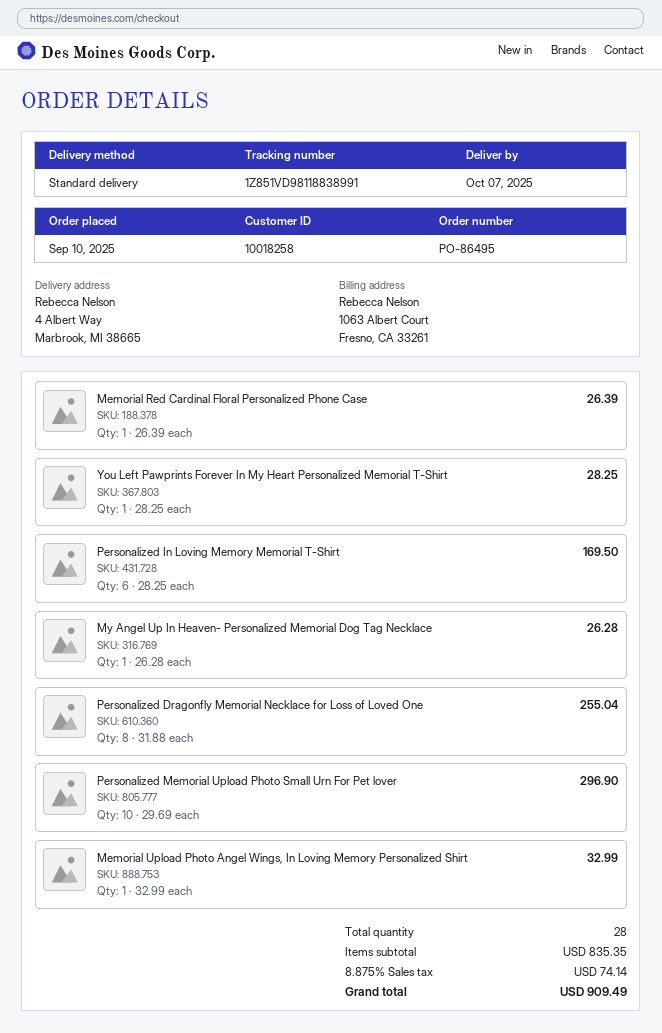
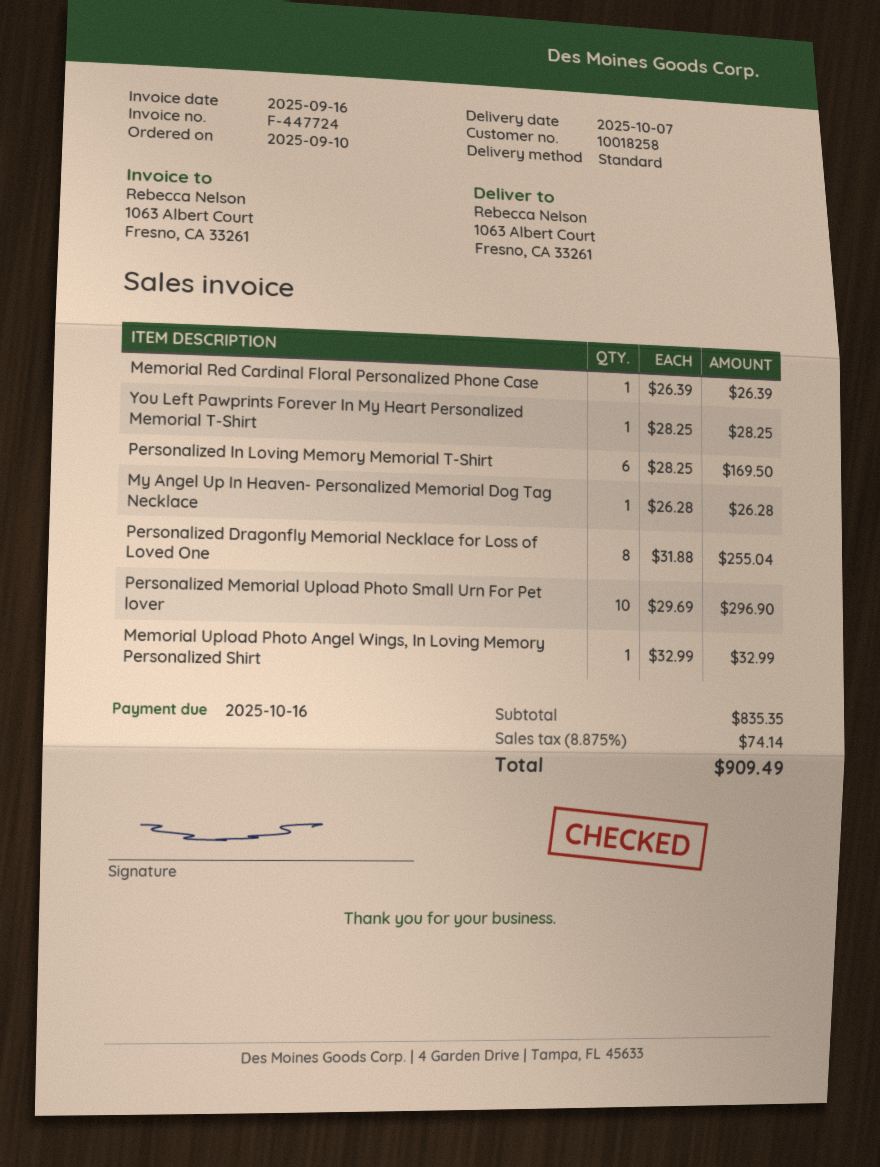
ship to: 4 Albert Way, Marbrook, MI 38665 -> 1063 Albert Court, Fresno, CA 33261

